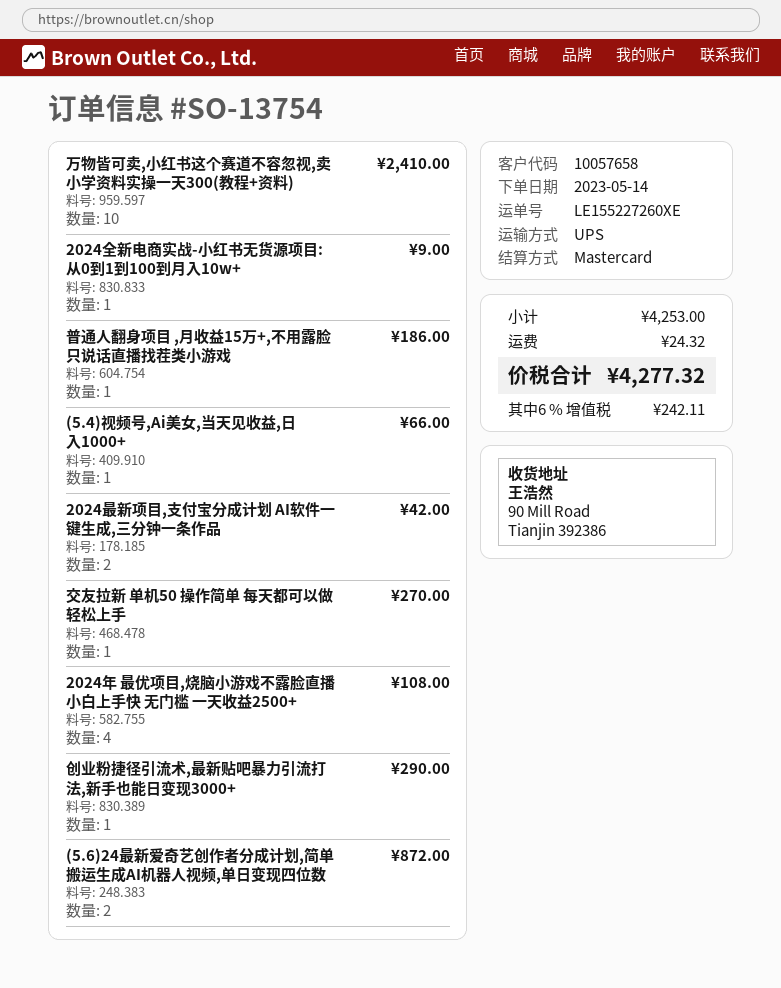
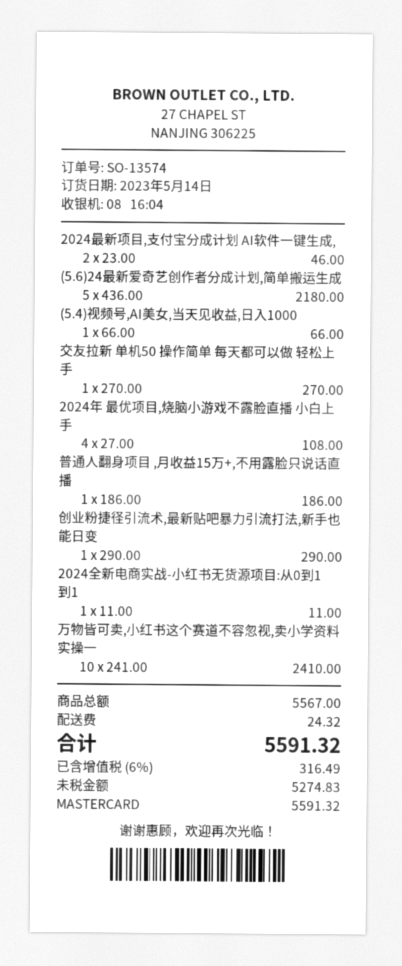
order number: SO-13754 -> SO-13574
2024全新电商实战-小红书无货源项目:从0到1到100到月入10w+: 1 for 9.00 -> 1 for 11.00
2024最新项目,支付宝分成计划 AI软件一键生成,三分钟一条作品: 2 for 42.00 -> 2 for 46.00
(5.6)24最新爱奇艺创作者分成计划,简单搬运生成AI机器人视频,单日变现四位数: 2 for 872.00 -> 5 for 2180.00
subtotal: 4253.00 -> 5567.00
tax: 6% = 242.11 -> 6% = 316.49
total: 4277.32 -> 5591.32

